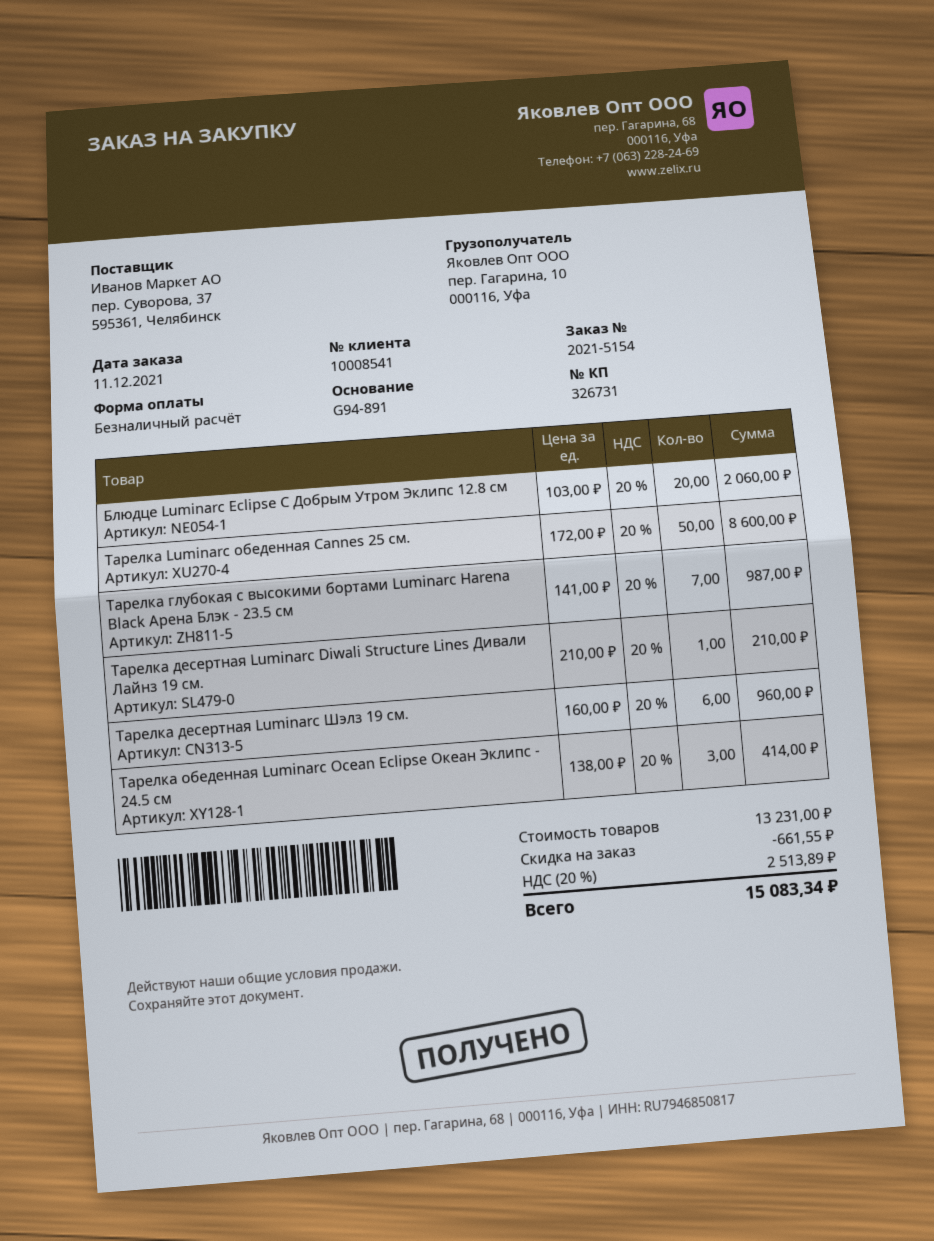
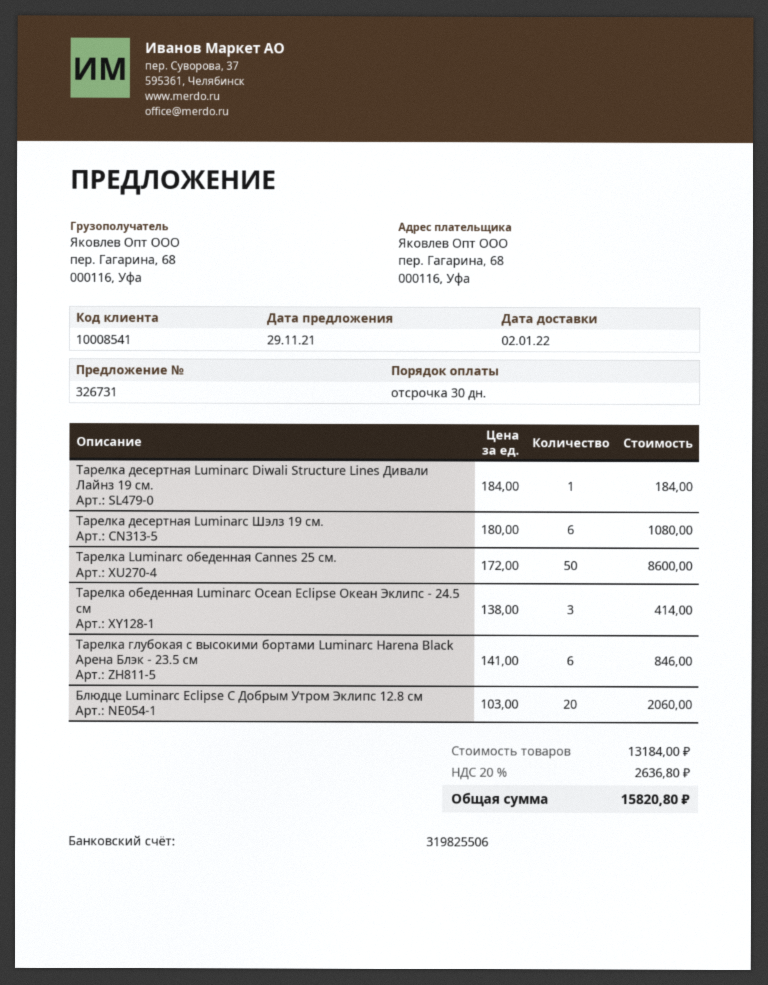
ship to: пер. Гагарина, 10, 000116, Уфа -> пер. Гагарина, 68, 000116, Уфа
Тарелка глубокая с высокими бортами Luminarc Harena Black Арена Блэк - 23.5 см: 7 x 141.00 = 987.00 -> 6 x 141.00 = 846.00
Тарелка десертная Luminarc Diwali Structure Lines Дивали Лайнз 19 см.: 1 x 210.00 = 210.00 -> 1 x 184.00 = 184.00
Тарелка десертная Luminarc Шэлз 19 см.: 6 x 160.00 = 960.00 -> 6 x 180.00 = 1080.00
subtotal: 13231.00 -> 13184.00
discount: 661.55 -> none
tax: 20% = 2513.89 -> 20% = 2636.80
total: 15083.34 -> 15820.80

